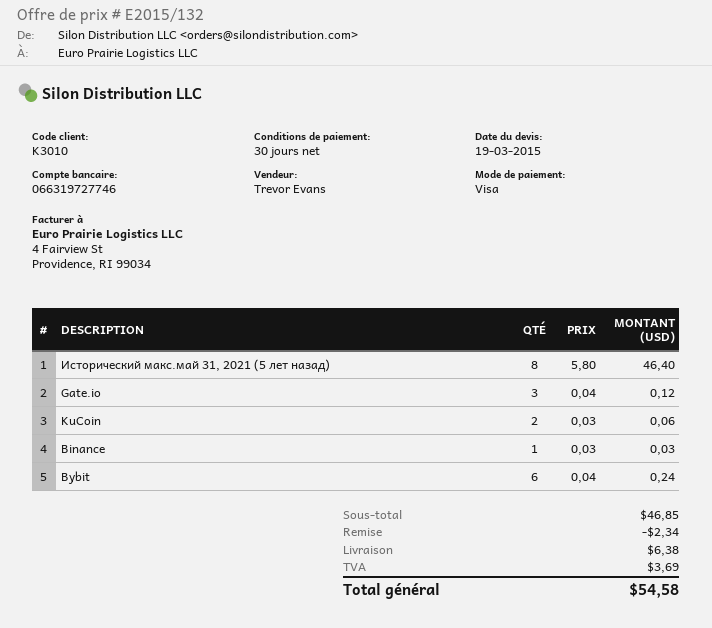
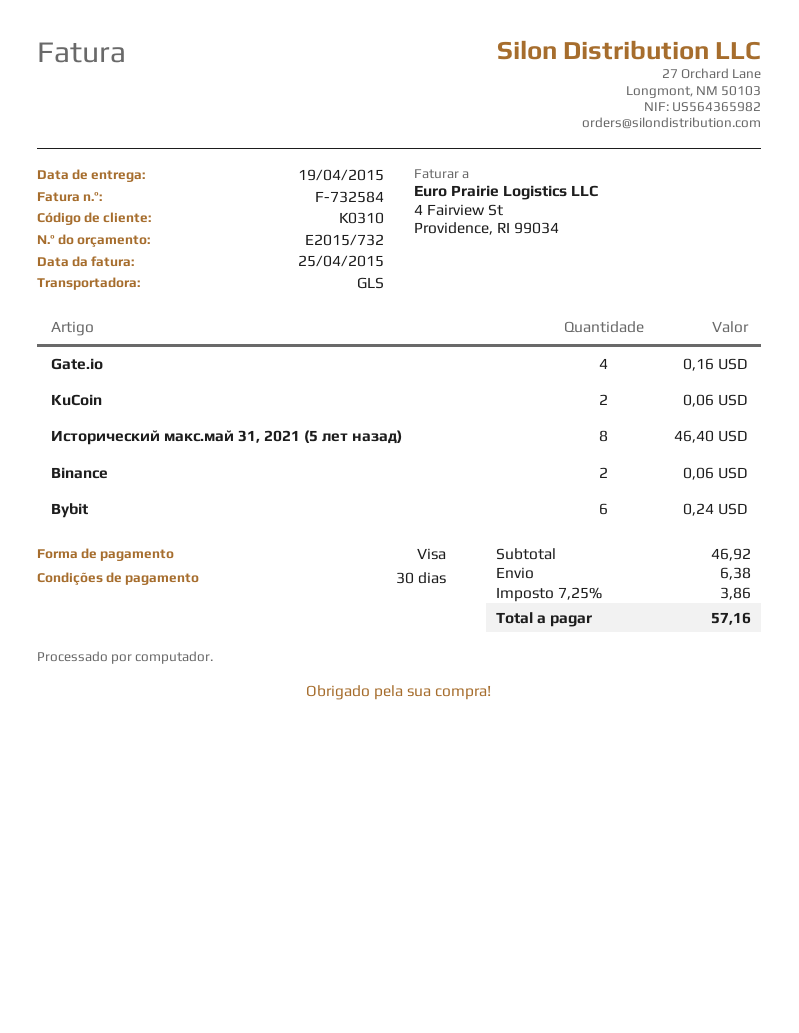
quote number: E2015/132 -> E2015/732
customer number: K3010 -> K0310
Gate.io: 3 for 0.12 -> 4 for 0.16
Binance: 1 for 0.03 -> 2 for 0.06
subtotal: 46.85 -> 46.92
discount: 2.34 -> none
tax: 3.69 -> 3.86
total: 54.58 -> 57.16

